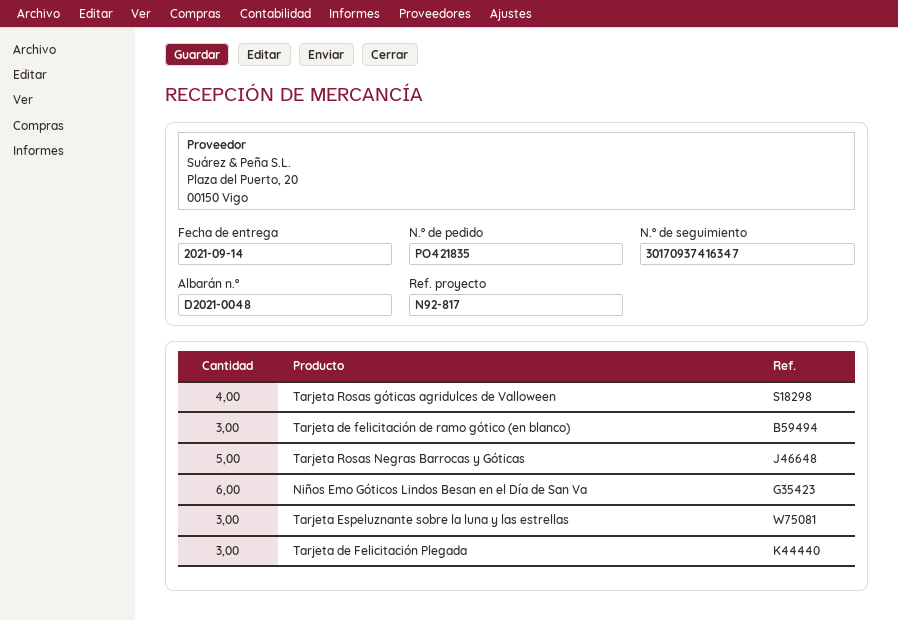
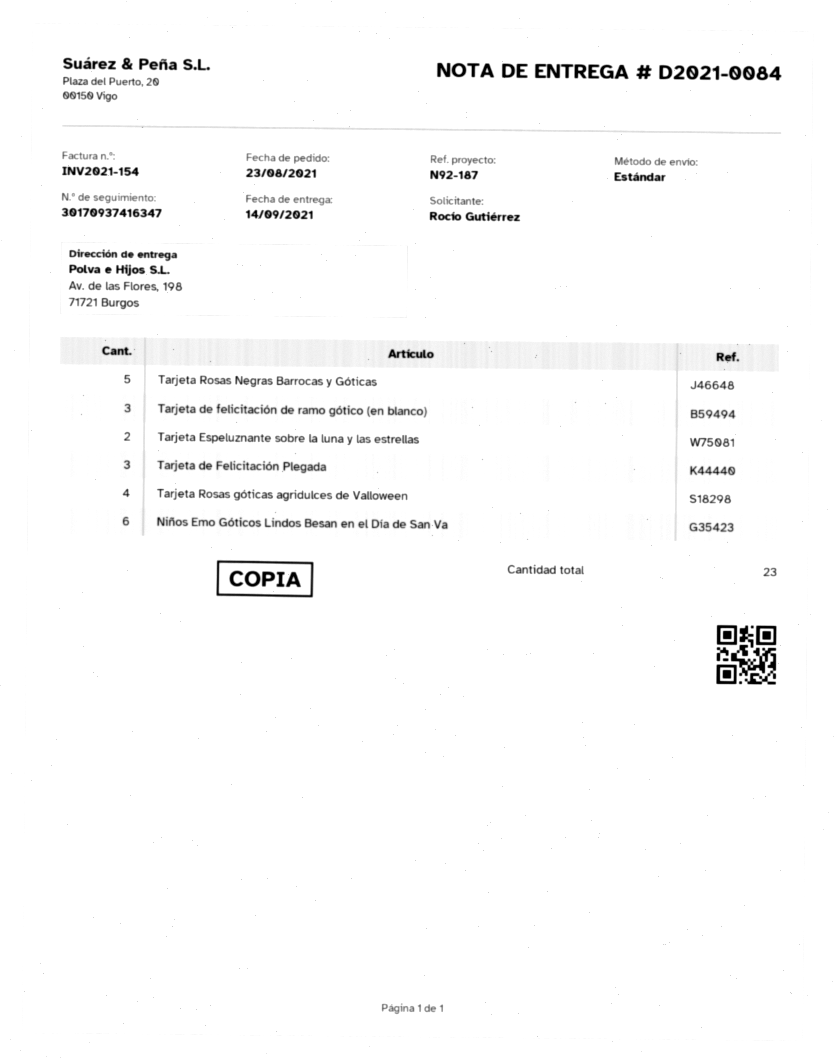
delivery note number: D2021-0048 -> D2021-0084
reference: N92-817 -> N92-187
Tarjeta Espeluznante sobre la luna y las estrellas: 3 -> 2

